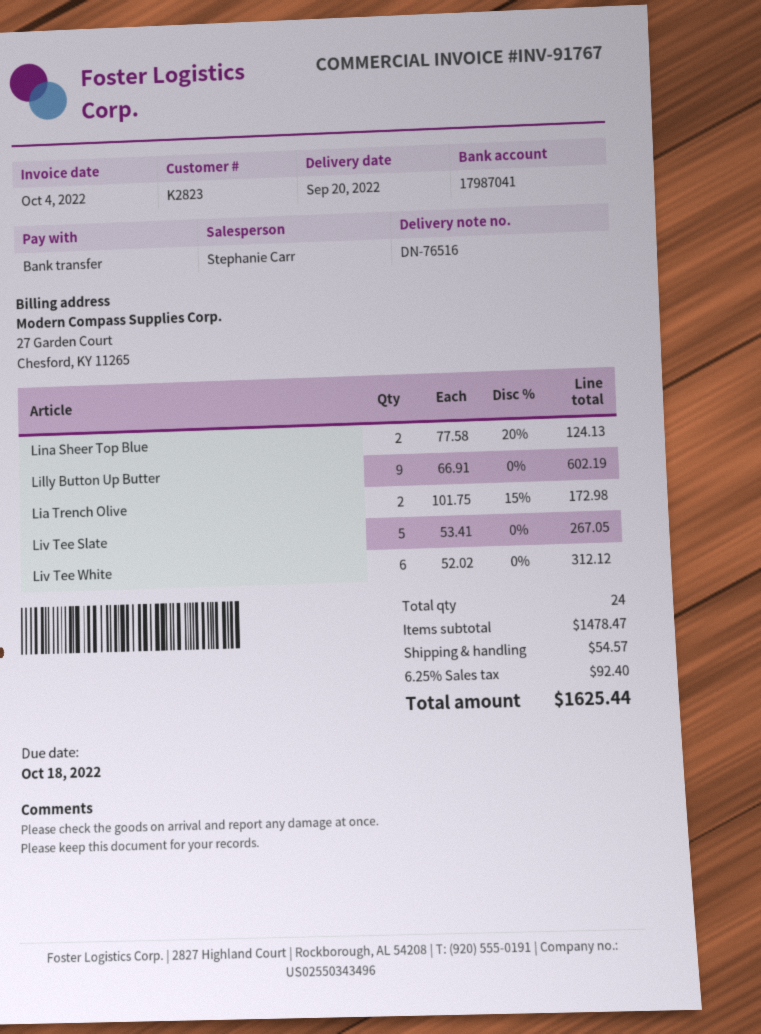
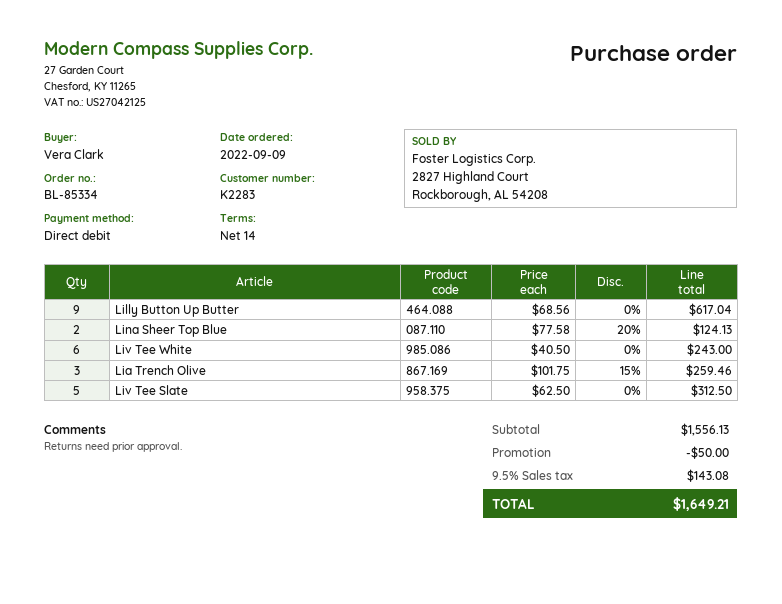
customer number: K2823 -> K2283
payment method: bank transfer -> direct debit
Lilly Button Up Butter: 9 x 66.91 = 602.19 -> 9 x 68.56 = 617.04
Lia Trench Olive: 2 x 101.75 - 15% = 172.98 -> 3 x 101.75 - 15% = 259.46
Liv Tee Slate: 5 x 53.41 = 267.05 -> 5 x 62.50 = 312.50
Liv Tee White: 6 x 52.02 = 312.12 -> 6 x 40.50 = 243.00
subtotal: 1478.47 -> 1556.13
discount: none -> 50.00
shipping: 54.57 -> none
tax: 6.25% = 92.40 -> 9.5% = 143.08
total: 1625.44 -> 1649.21

